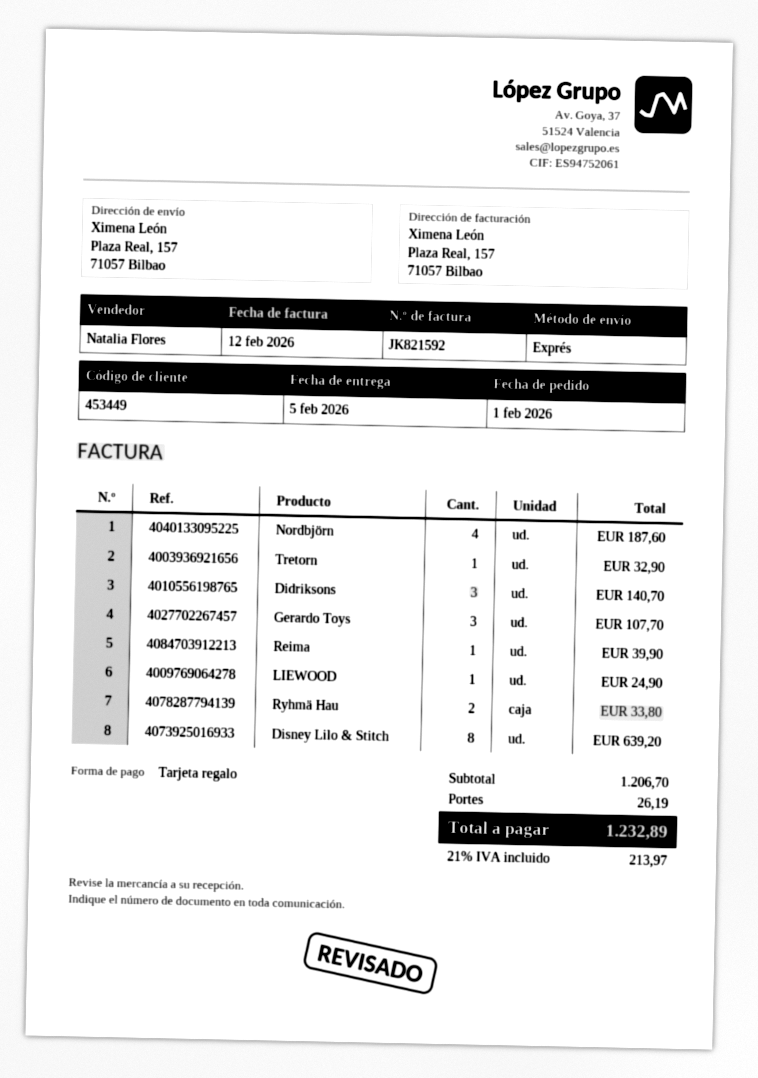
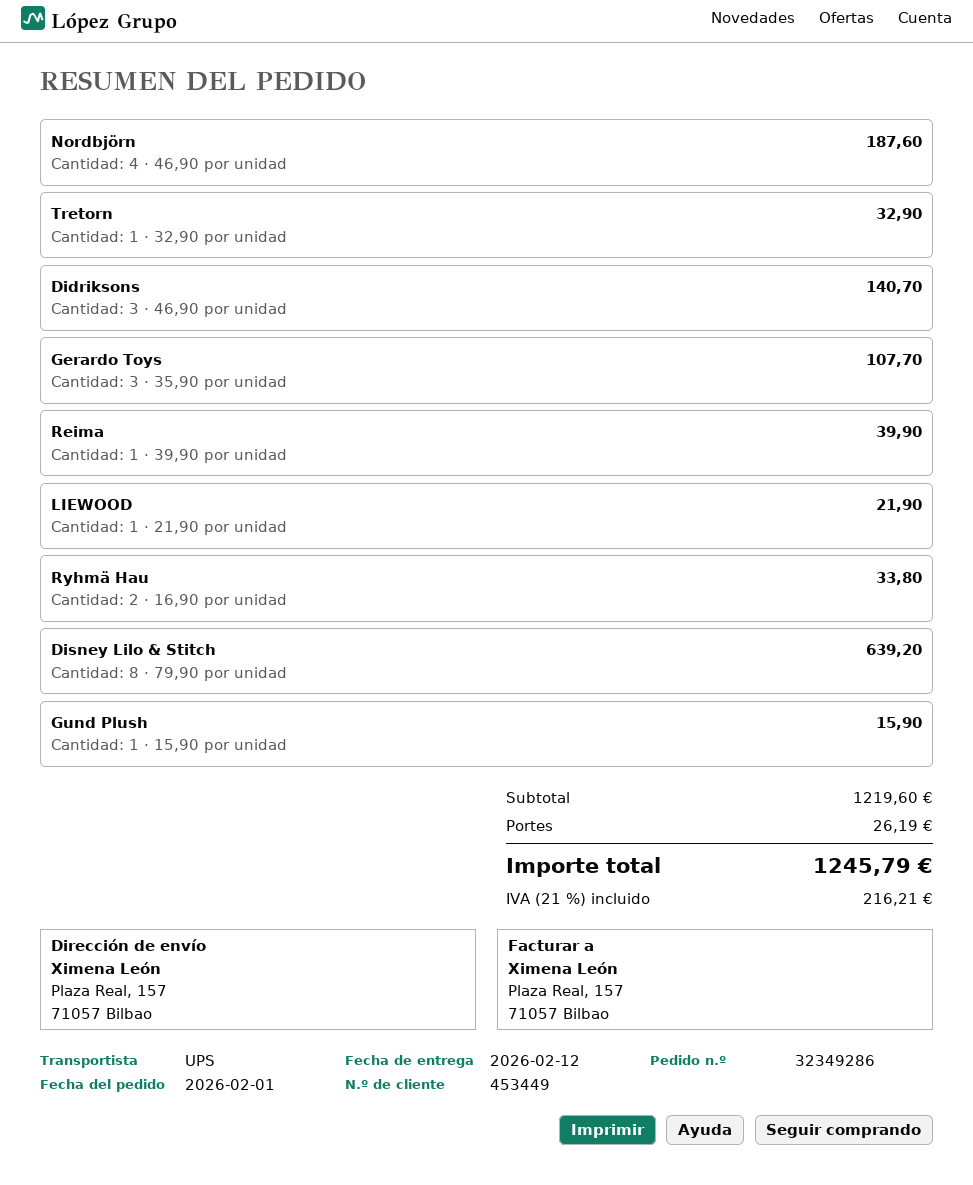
delivery date: 2026-02-05 -> 2026-02-12
shipping method: express -> UPS
LIEWOOD: 1 for 24.90 -> 1 for 21.90
Gund Plush: none -> 1 for 15.90
subtotal: 1206.70 -> 1219.60
tax: 21% = 213.97 -> 21% = 216.21
total: 1232.89 -> 1245.79

